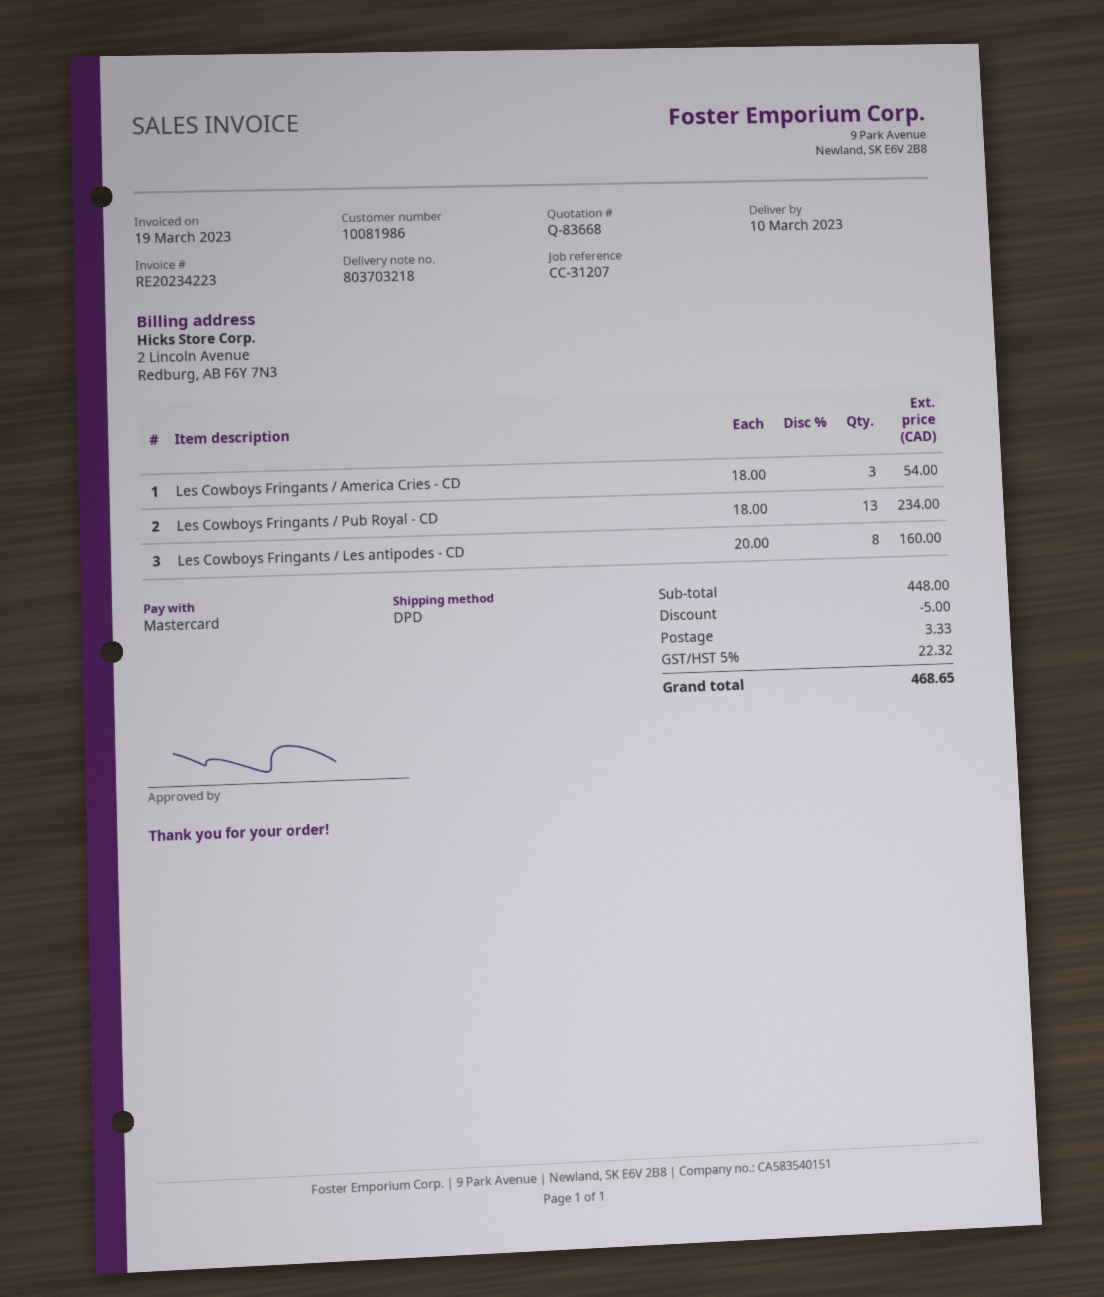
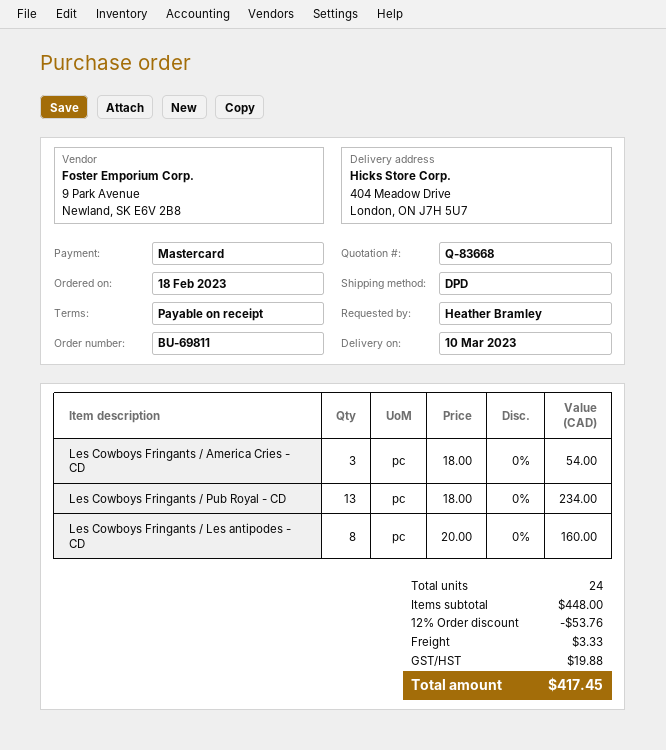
discount: 5.00 -> 53.76
tax: 22.32 -> 19.88
total: 468.65 -> 417.45

